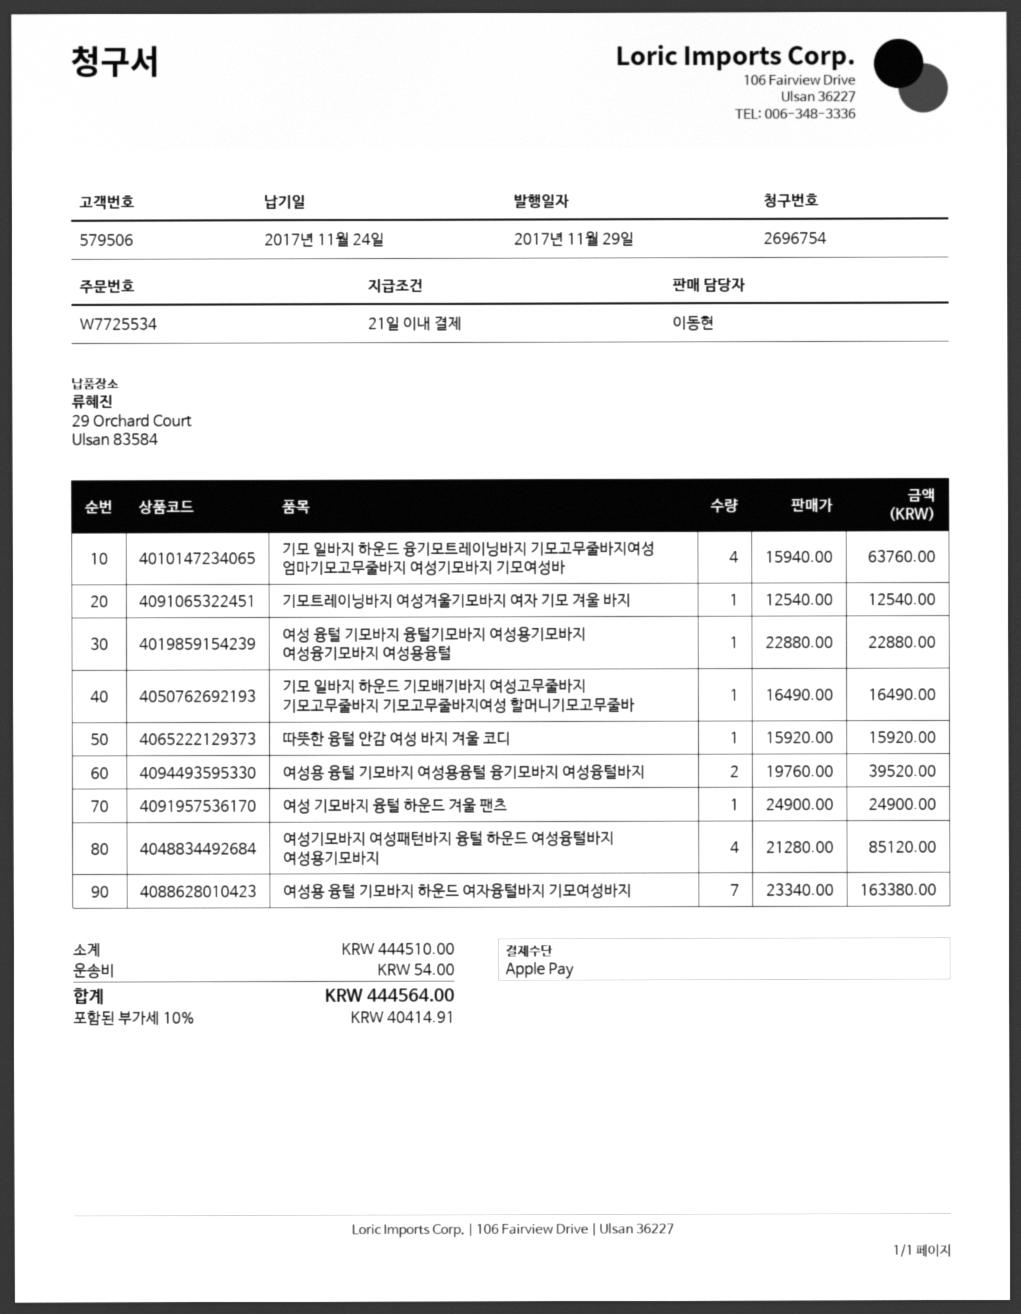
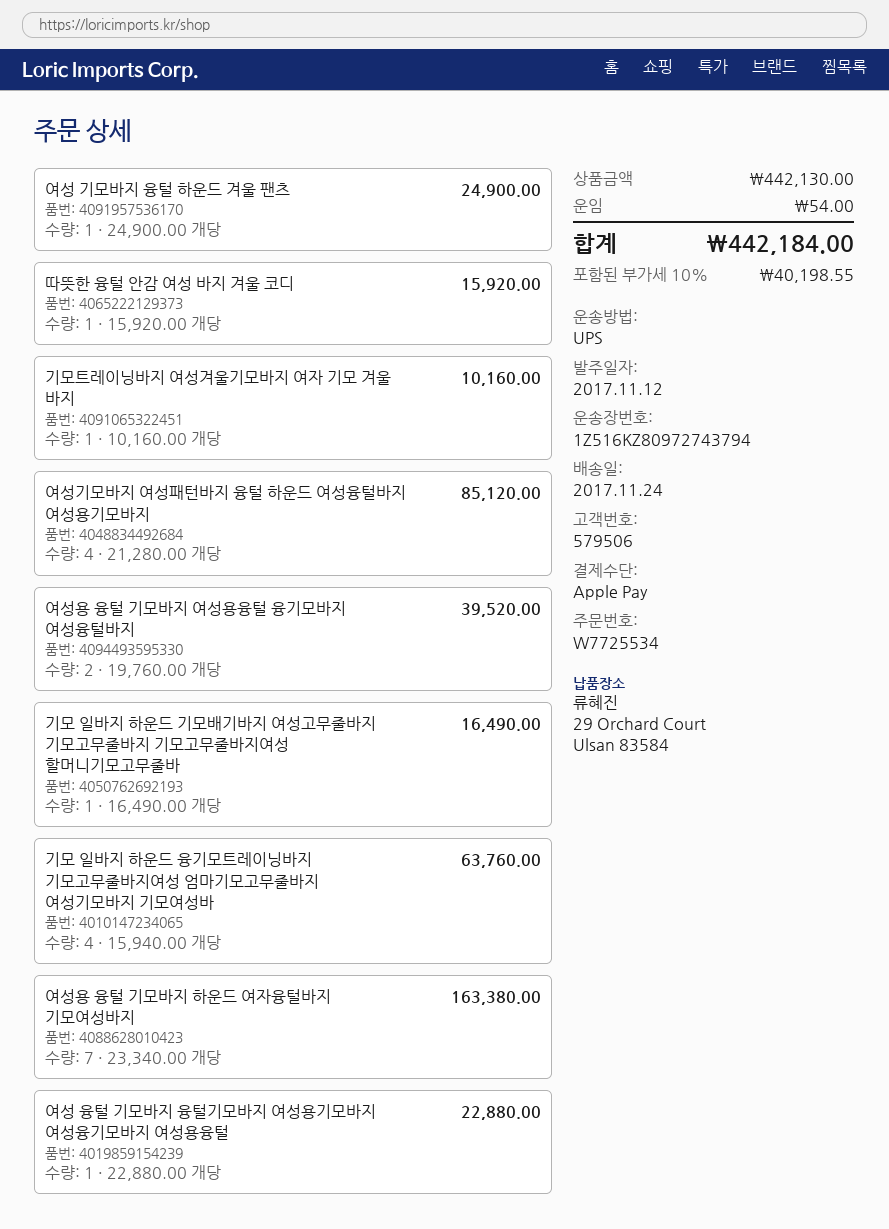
기모트레이닝바지 여성겨울기모바지 여자 기모 겨울 바지: 1 x 12540.00 = 12540.00 -> 1 x 10160.00 = 10160.00
subtotal: 444510.00 -> 442130.00
tax: 10% = 40414.91 -> 10% = 40198.55
total: 444564.00 -> 442184.00

